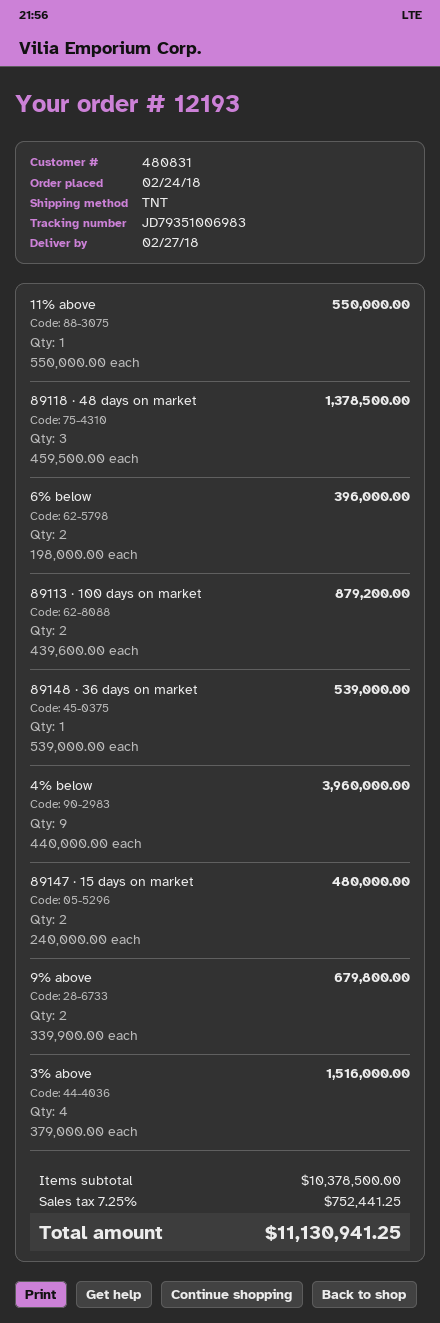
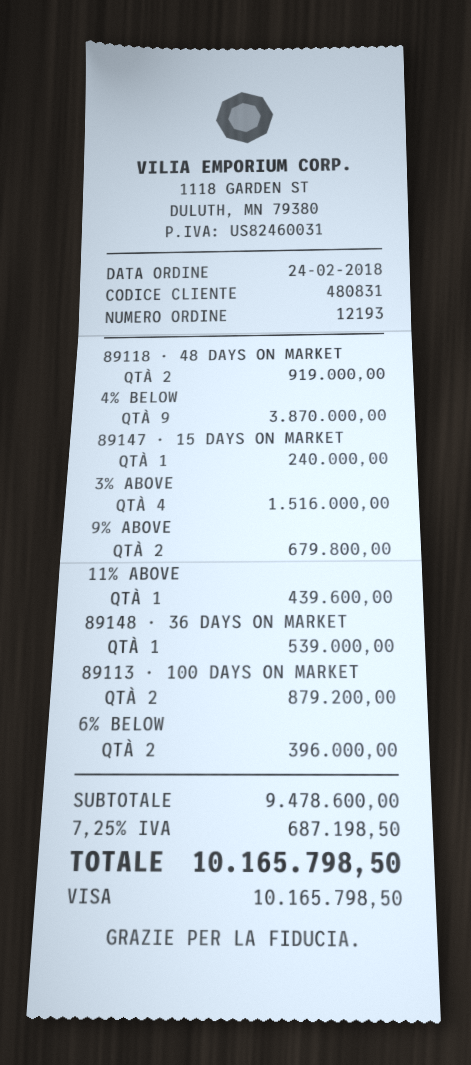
11% above: 1 for 550000.00 -> 1 for 439600.00
89118 · 48 days on market: 3 for 1378500.00 -> 2 for 919000.00
4% below: 9 for 3960000.00 -> 9 for 3870000.00
89147 · 15 days on market: 2 for 480000.00 -> 1 for 240000.00
subtotal: 10378500.00 -> 9478600.00
tax: 7.25% = 752441.25 -> 7.25% = 687198.50
total: 11130941.25 -> 10165798.50

